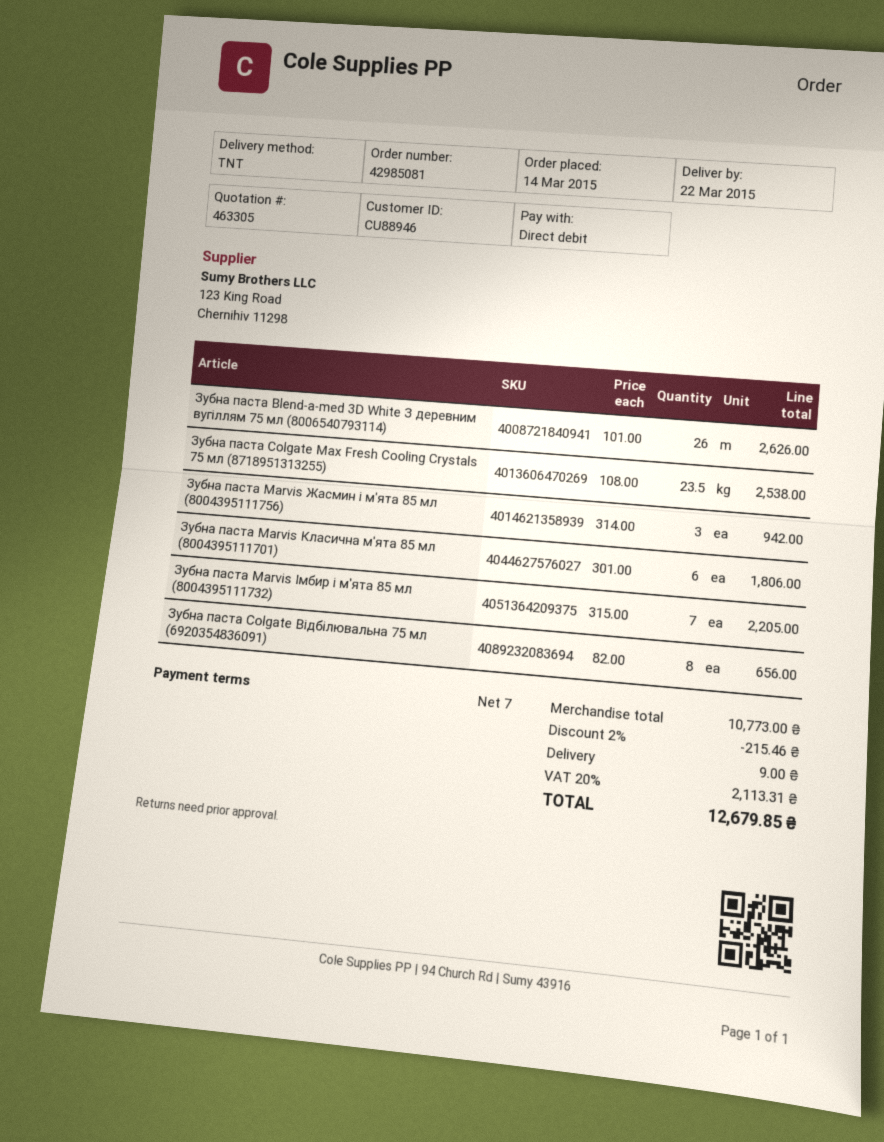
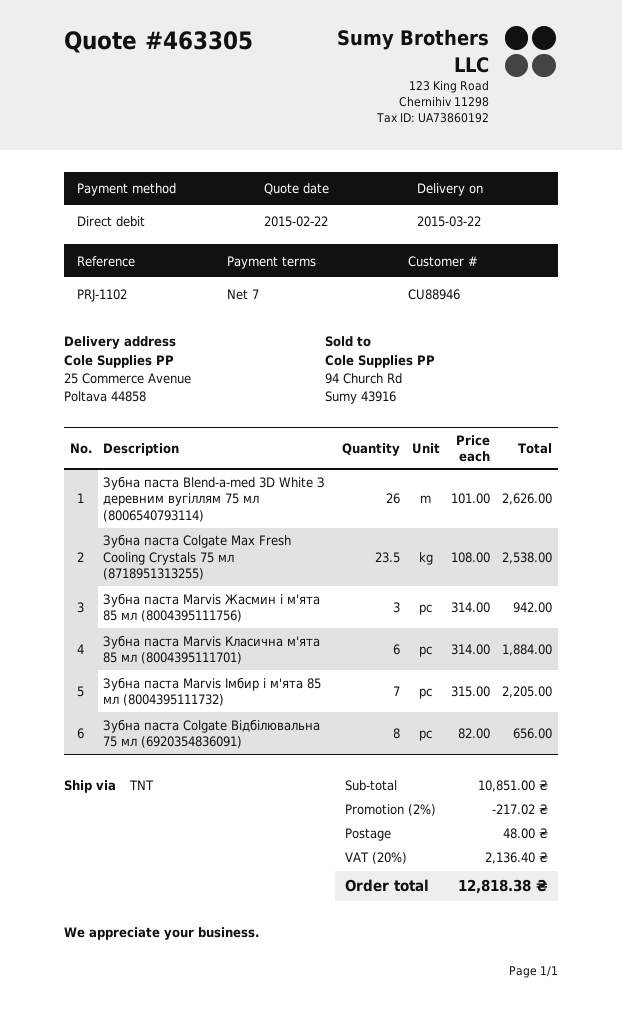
Зубна паста Marvis Класична м'ята 85 мл (8004395111701): 6 x 301.00 = 1806.00 -> 6 x 314.00 = 1884.00
subtotal: 10773.00 -> 10851.00
discount: 2% = 215.46 -> 2% = 217.02
shipping: 9.00 -> 48.00
tax: 20% = 2113.31 -> 20% = 2136.40
total: 12679.85 -> 12818.38

